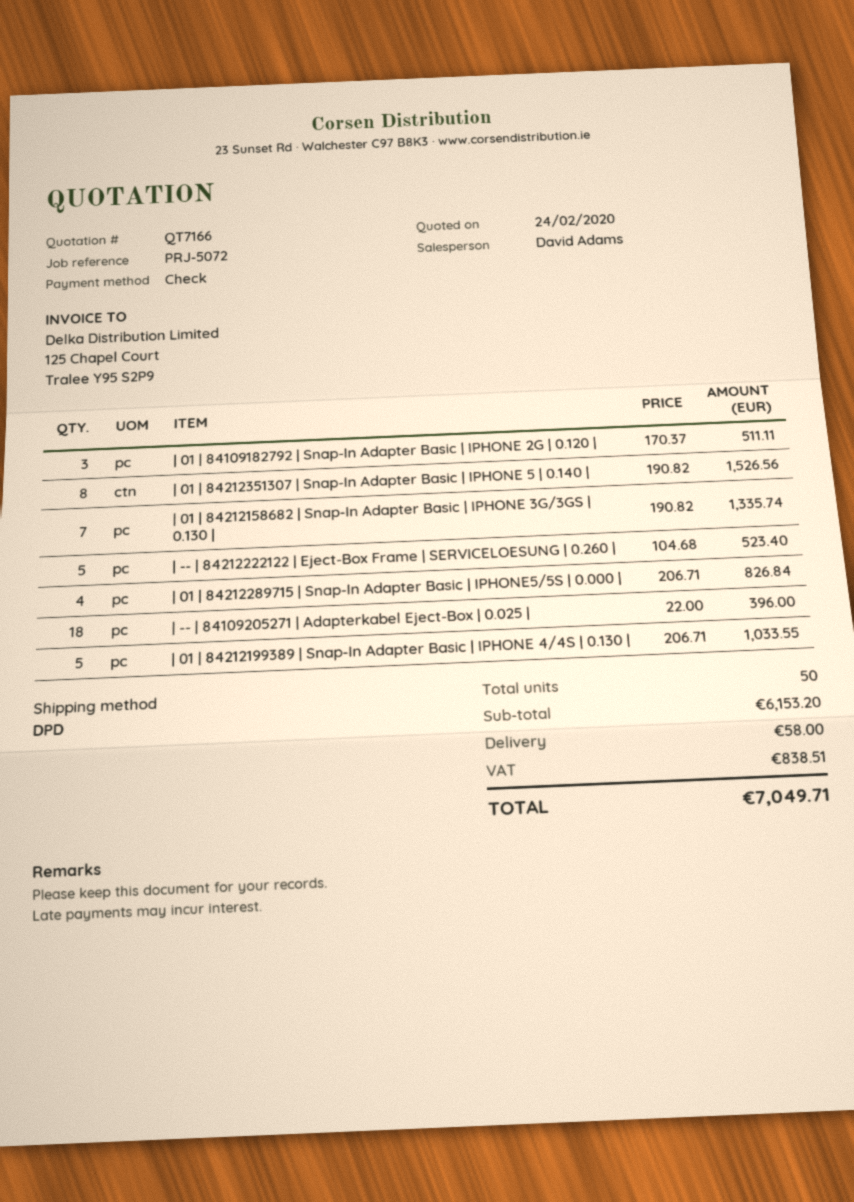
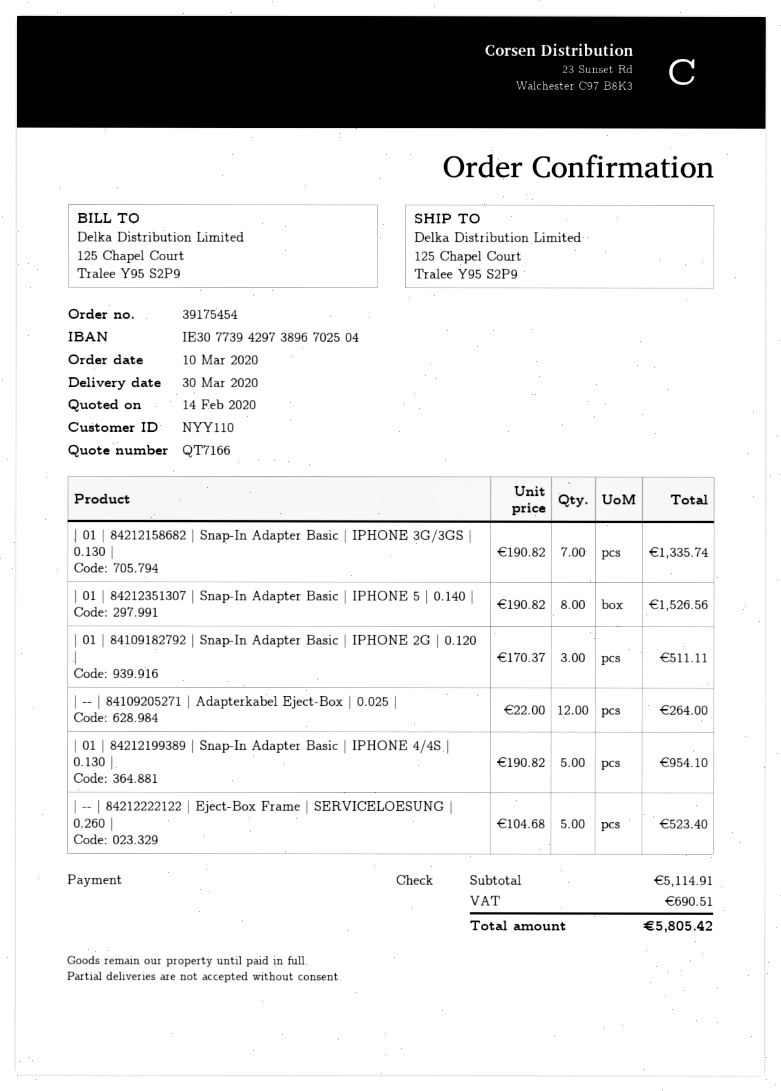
quote date: 2020-02-24 -> 2020-02-14
| 01 | 84212289715 | Snap-In Adapter Basic | IPHONE5/5S | 0.000 |: 4 x 206.71 = 826.84 -> none
| -- | 84109205271 | Adapterkabel Eject-Box | 0.025 |: 18 x 22.00 = 396.00 -> 12 x 22.00 = 264.00
| 01 | 84212199389 | Snap-In Adapter Basic | IPHONE 4/4S | 0.130 |: 5 x 206.71 = 1033.55 -> 5 x 190.82 = 954.10
subtotal: 6153.20 -> 5114.91
shipping: 58.00 -> none
tax: 838.51 -> 690.51
total: 7049.71 -> 5805.42

